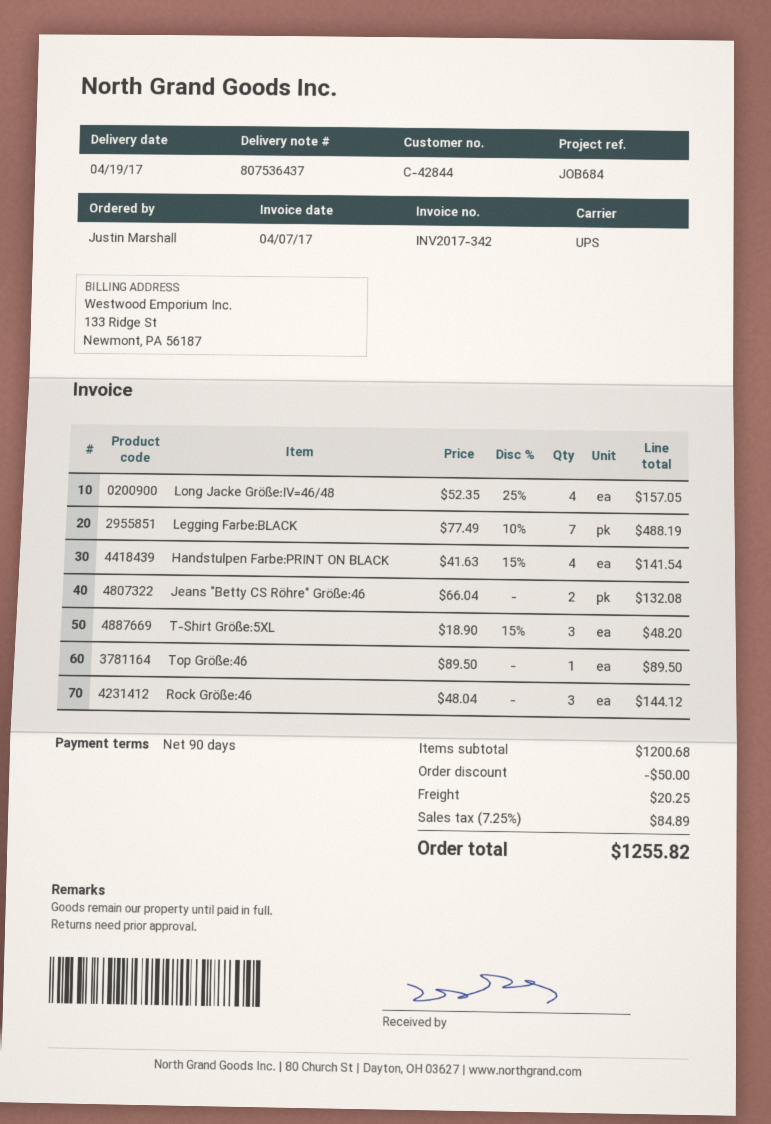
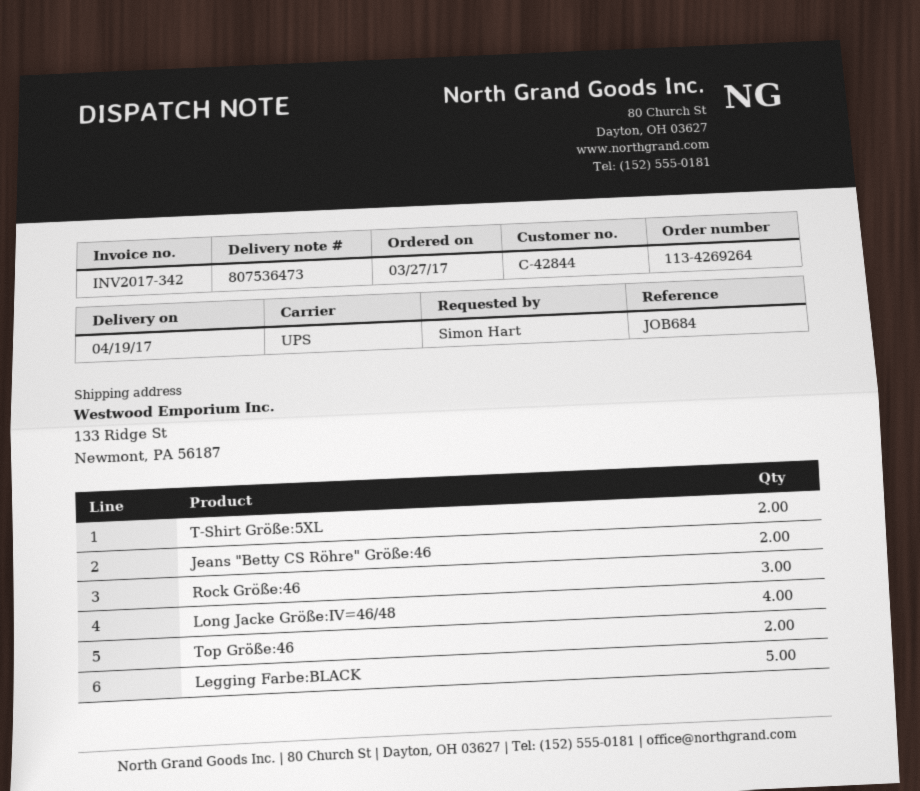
delivery note number: 807536437 -> 807536473
ordered by: Justin Marshall -> Simon Hart
Legging Farbe:BLACK: 7 -> 5
Handstulpen Farbe:PRINT ON BLACK: 4 -> none
T-Shirt Größe:5XL: 3 -> 2
Top Größe:46: 1 -> 2

